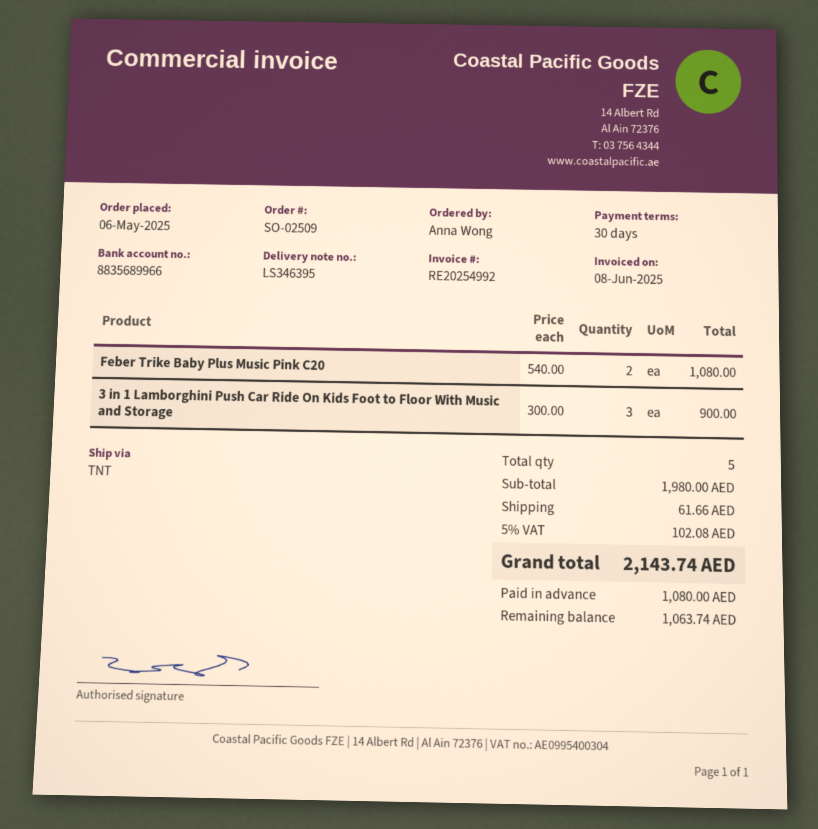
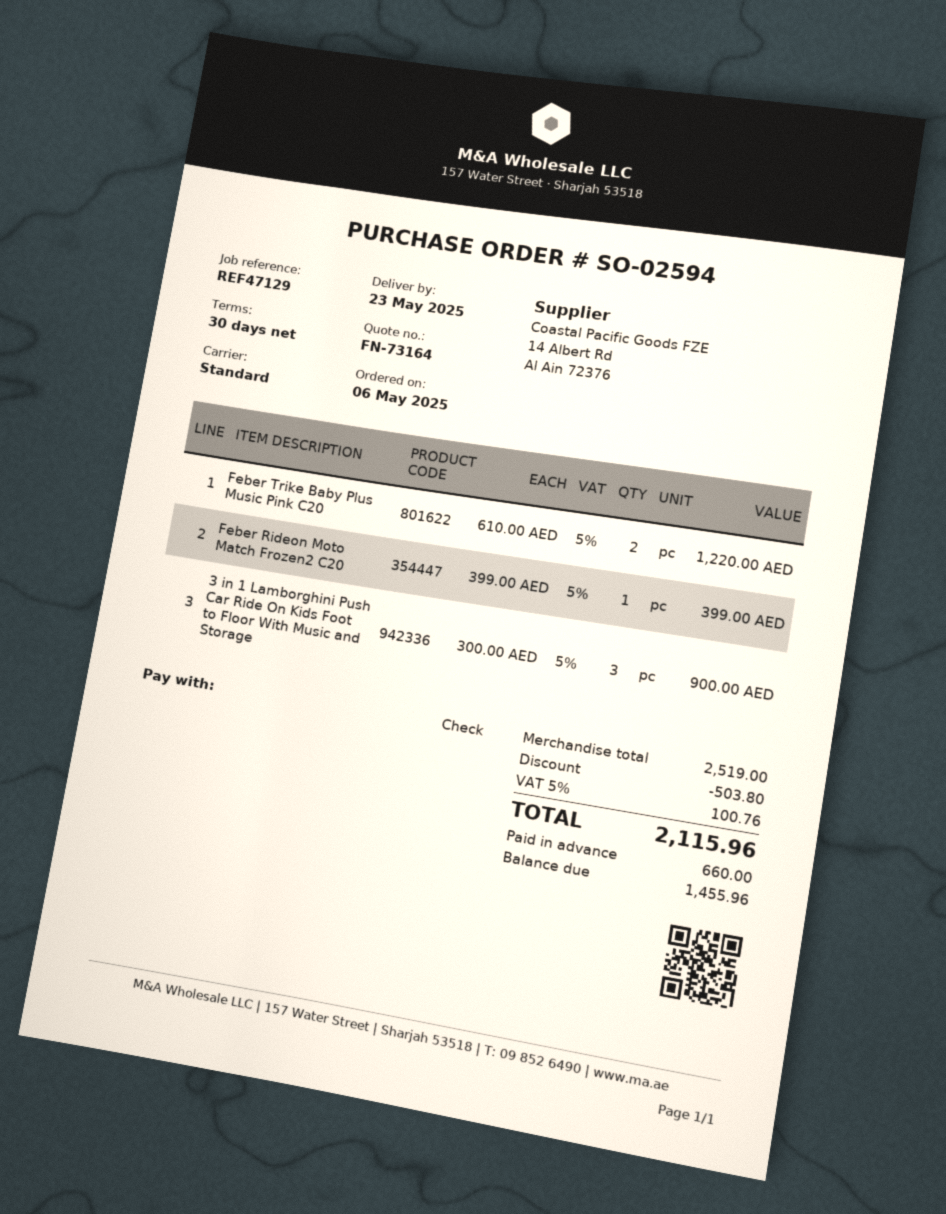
order number: SO-02509 -> SO-02594
shipping method: TNT -> standard
Feber Trike Baby Plus Music Pink C20: 2 x 540.00 = 1080.00 -> 2 x 610.00 = 1220.00
Feber Rideon Moto Match Frozen2 C20: none -> 1 x 399.00 = 399.00
subtotal: 1980.00 -> 2519.00
discount: none -> 503.80
shipping: 61.66 -> none
tax: 5% = 102.08 -> 5% = 100.76
total: 2143.74 -> 2115.96
deposit: 1080.00 -> 660.00
balance: 1063.74 -> 1455.96

